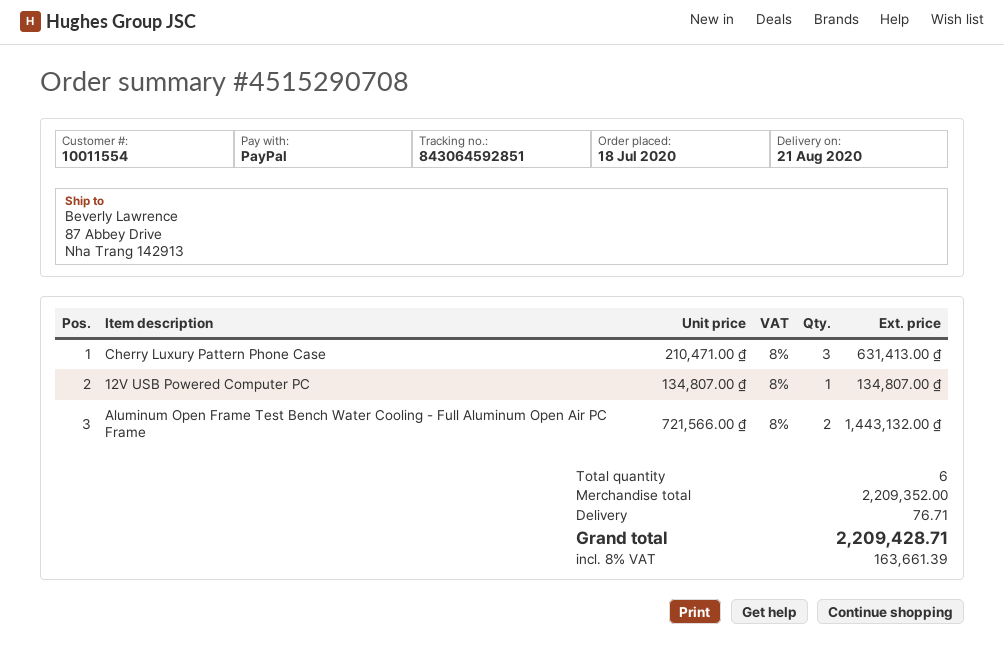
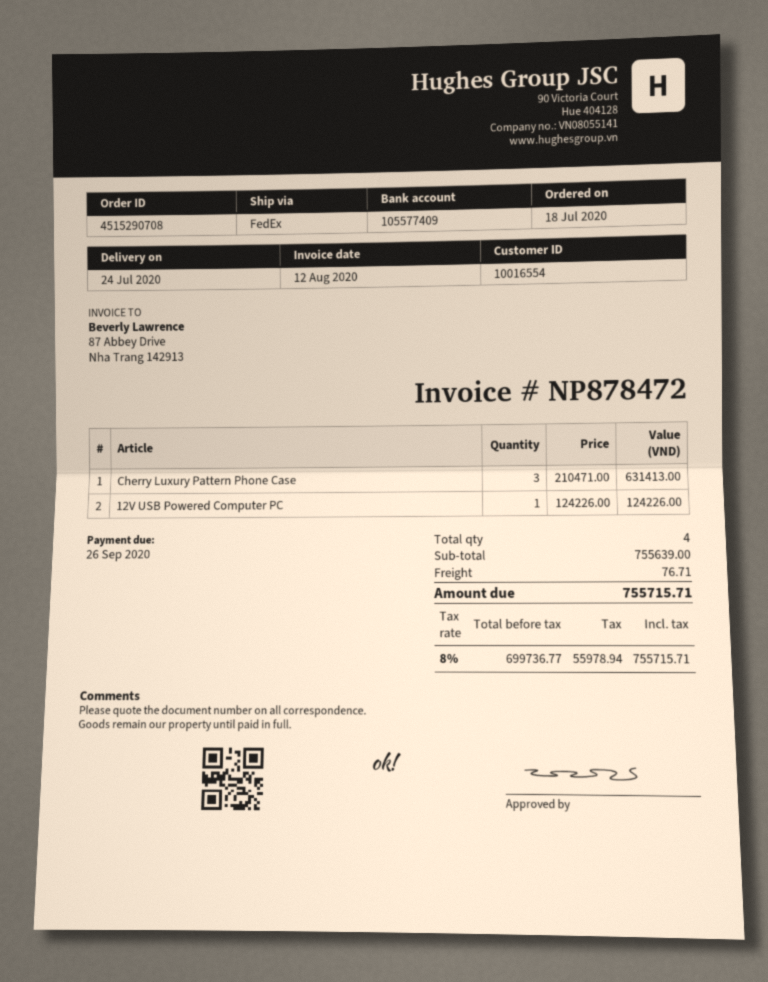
delivery date: 2020-08-21 -> 2020-07-24
customer number: 10011554 -> 10016554
12V USB Powered Computer PC: 1 x 134807.00 = 134807.00 -> 1 x 124226.00 = 124226.00
Aluminum Open Frame Test Bench Water Cooling - Full Aluminum Open Air PC Frame: 2 x 721566.00 = 1443132.00 -> none
total quantity: 6 -> 4
subtotal: 2209352.00 -> 755639.00
tax: 8% = 163661.39 -> 8% = 55978.94
total: 2209428.71 -> 755715.71

